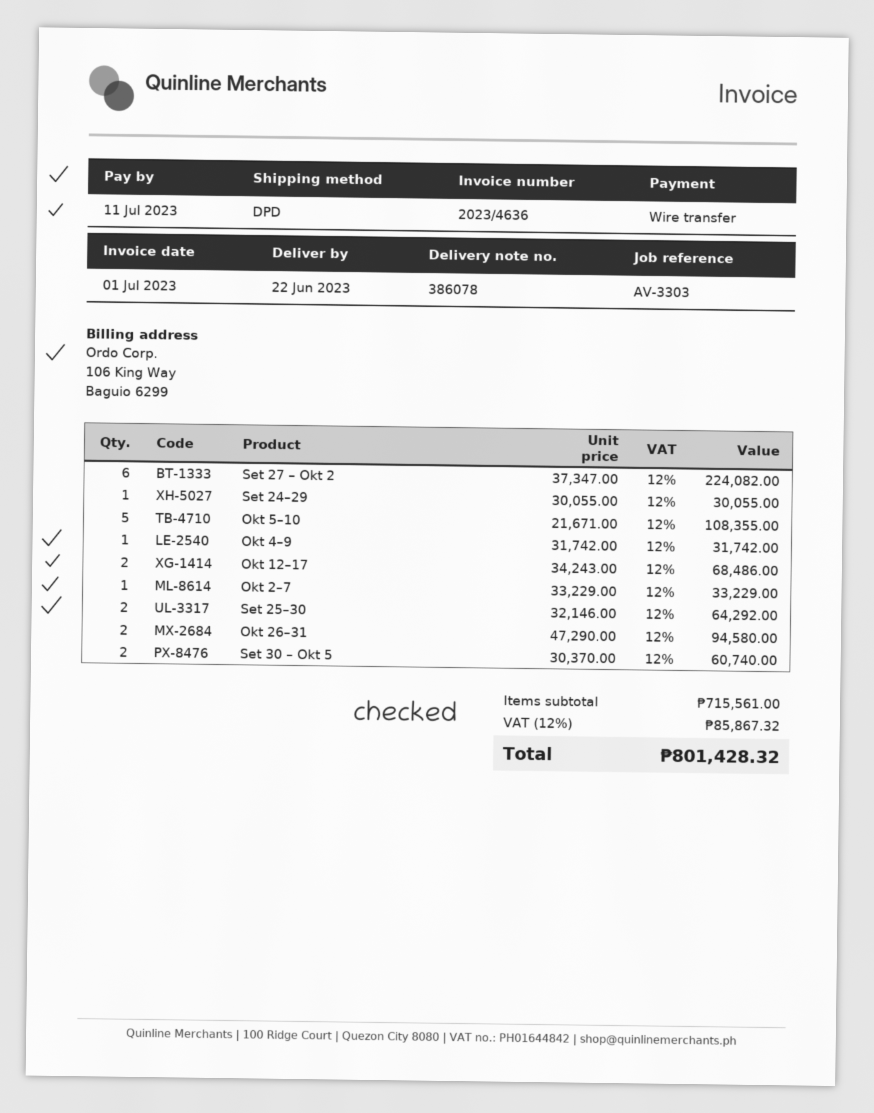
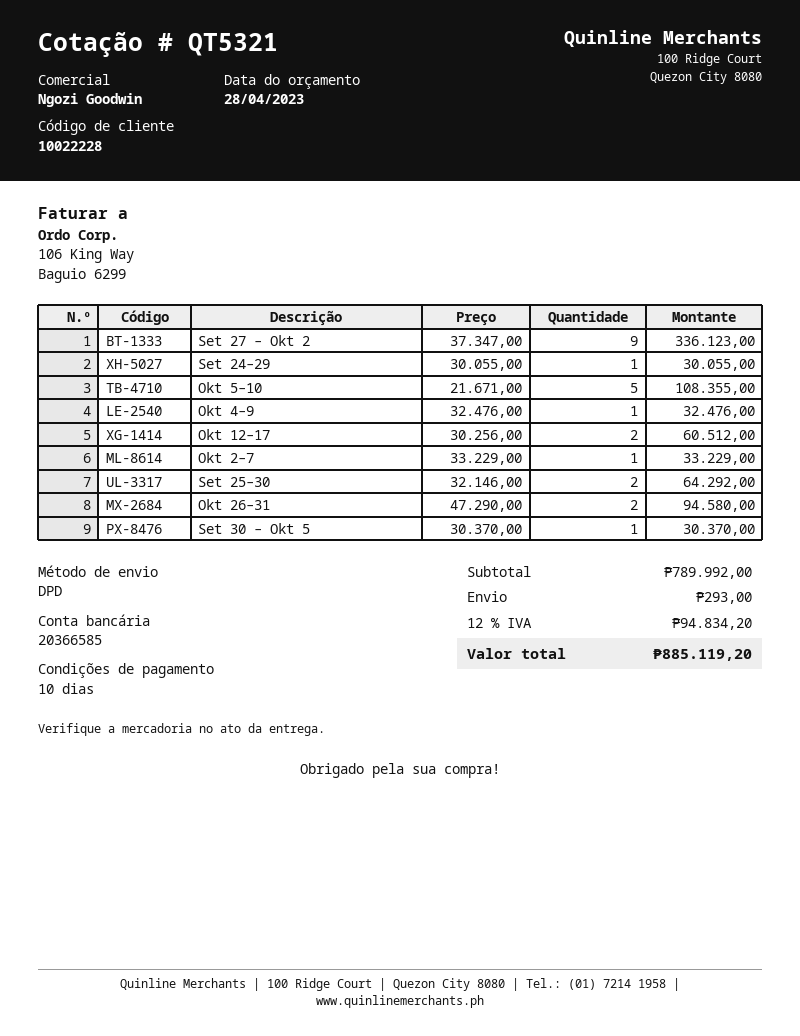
Set 27 – Okt 2: 6 x 37347.00 = 224082.00 -> 9 x 37347.00 = 336123.00
Okt 4–9: 1 x 31742.00 = 31742.00 -> 1 x 32476.00 = 32476.00
Okt 12–17: 2 x 34243.00 = 68486.00 -> 2 x 30256.00 = 60512.00
Set 30 – Okt 5: 2 x 30370.00 = 60740.00 -> 1 x 30370.00 = 30370.00
subtotal: 715561.00 -> 789992.00
shipping: none -> 293.00
tax: 12% = 85867.32 -> 12% = 94834.20
total: 801428.32 -> 885119.20

